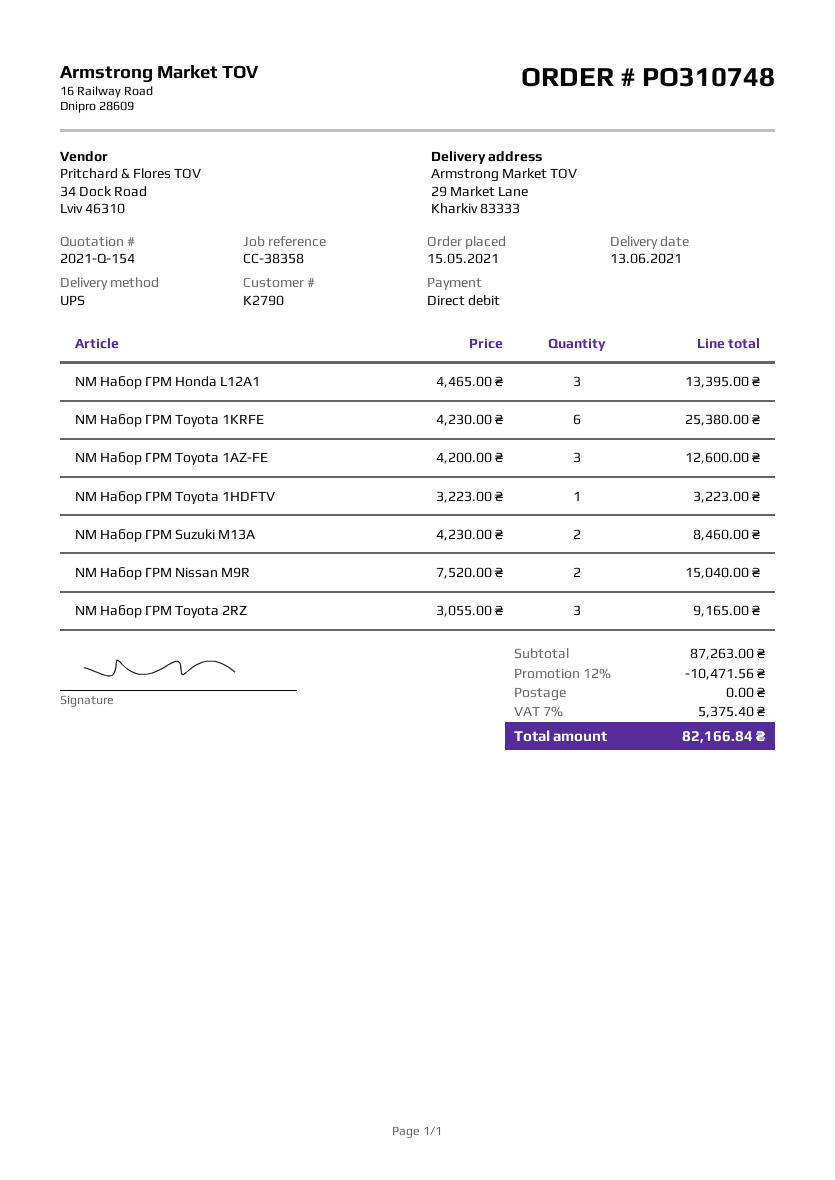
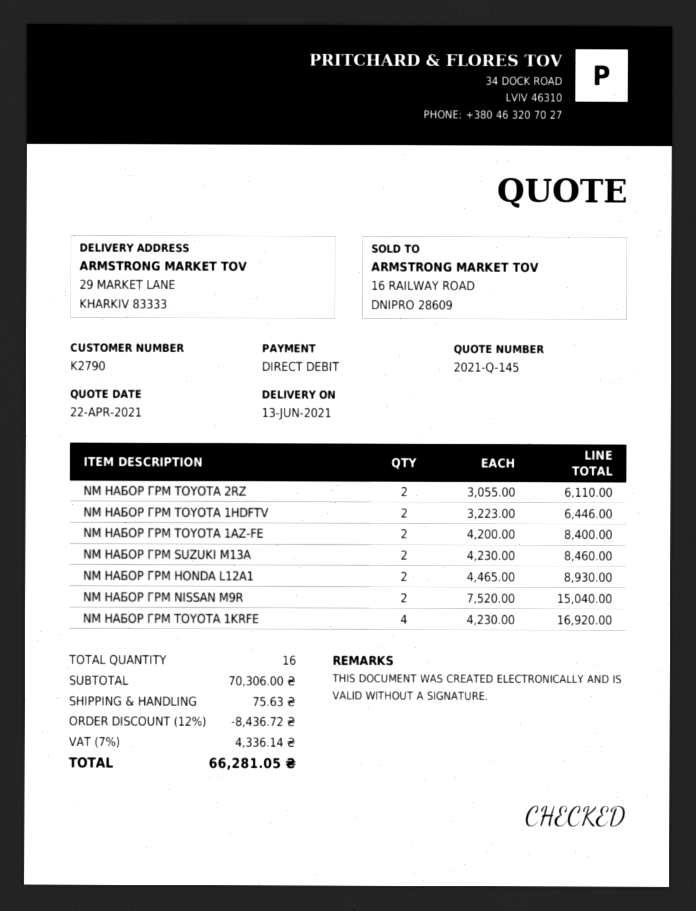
quote number: 2021-Q-154 -> 2021-Q-145
NM Набор ГРМ Honda L12A1: 3 x 4465.00 = 13395.00 -> 2 x 4465.00 = 8930.00
NM Набор ГРМ Toyota 1KRFE: 6 x 4230.00 = 25380.00 -> 4 x 4230.00 = 16920.00
NM Набор ГРМ Toyota 1AZ-FE: 3 x 4200.00 = 12600.00 -> 2 x 4200.00 = 8400.00
NM Набор ГРМ Toyota 1HDFTV: 1 x 3223.00 = 3223.00 -> 2 x 3223.00 = 6446.00
NM Набор ГРМ Toyota 2RZ: 3 x 3055.00 = 9165.00 -> 2 x 3055.00 = 6110.00
subtotal: 87263.00 -> 70306.00
discount: 12% = 10471.56 -> 12% = 8436.72
shipping: 0.00 -> 75.63
tax: 7% = 5375.40 -> 7% = 4336.14
total: 82166.84 -> 66281.05

